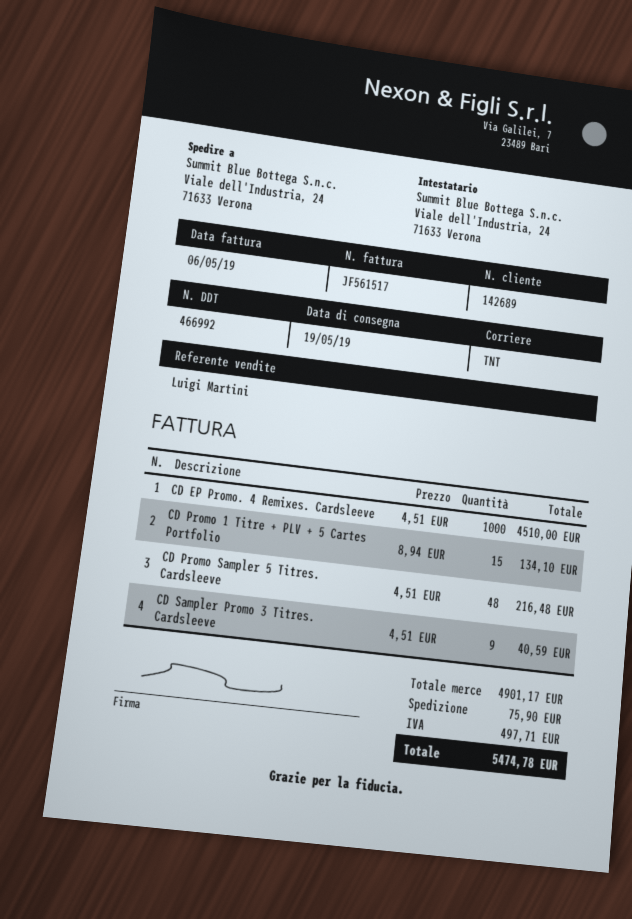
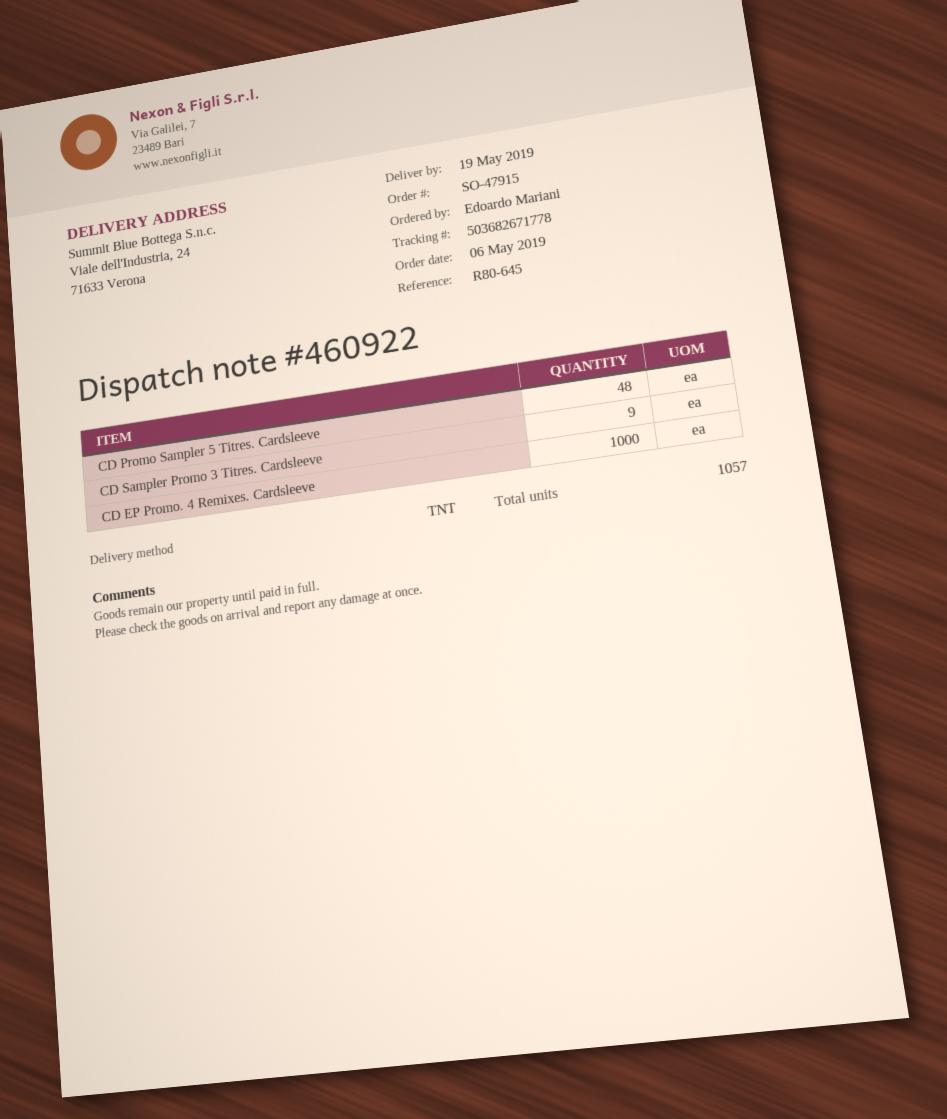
delivery note number: 466992 -> 460922
CD Promo 1 Titre + PLV + 5 Cartes Portfolio: 15 -> none

